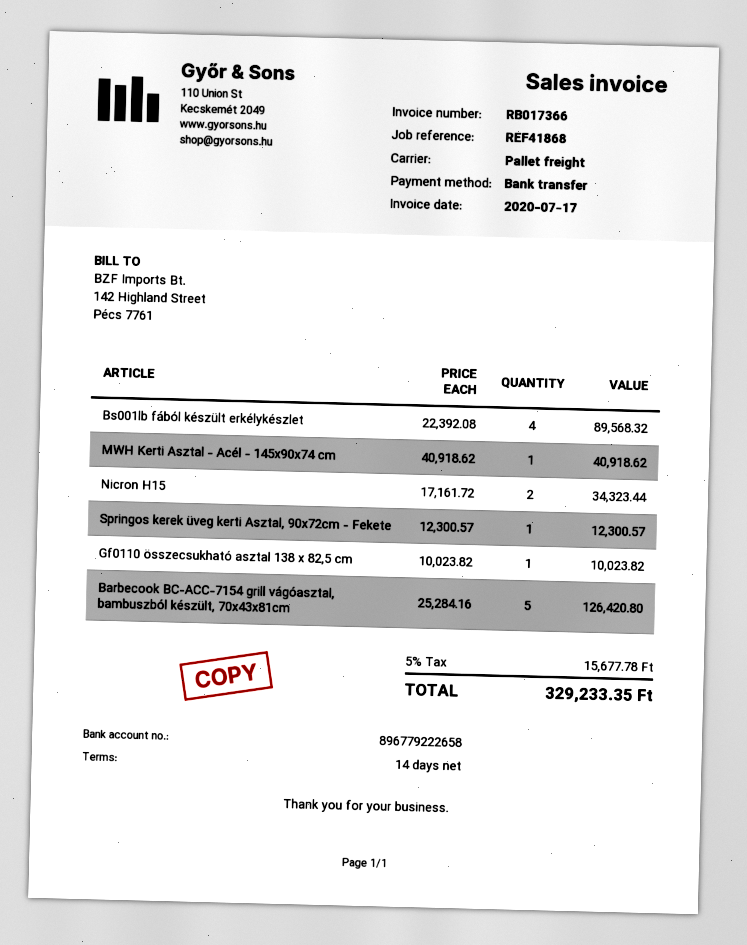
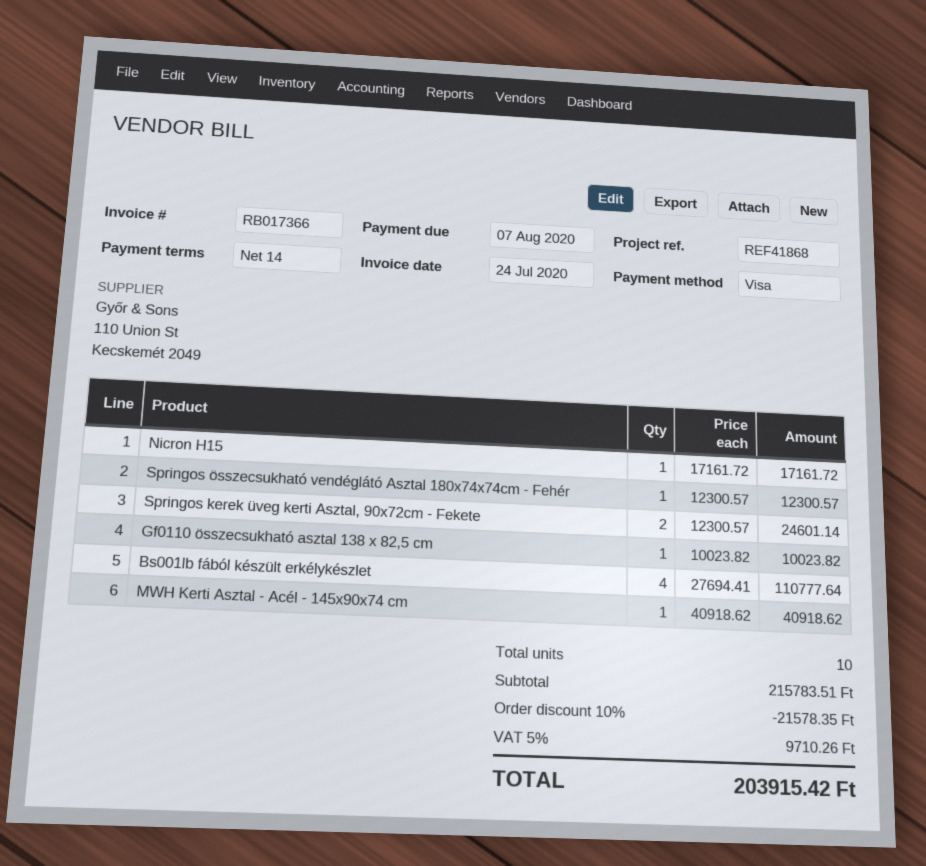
invoice date: 2020-07-17 -> 2020-07-24
payment method: bank transfer -> Visa
Bs001lb fából készült erkélykészlet: 4 x 22392.08 = 89568.32 -> 4 x 27694.41 = 110777.64
Nicron H15: 2 x 17161.72 = 34323.44 -> 1 x 17161.72 = 17161.72
Springos kerek üveg kerti Asztal, 90x72cm - Fekete: 1 x 12300.57 = 12300.57 -> 2 x 12300.57 = 24601.14
Barbecook BC-ACC-7154 grill vágóasztal, bambuszból készült, 70x43x81cm: 5 x 25284.16 = 126420.80 -> none
Springos összecsukható vendéglátó Asztal 180x74x74cm - Fehér: none -> 1 x 12300.57 = 12300.57
discount: none -> 10% = 21578.35
tax: 5% = 15677.78 -> 5% = 9710.26
total: 329233.35 -> 203915.42

